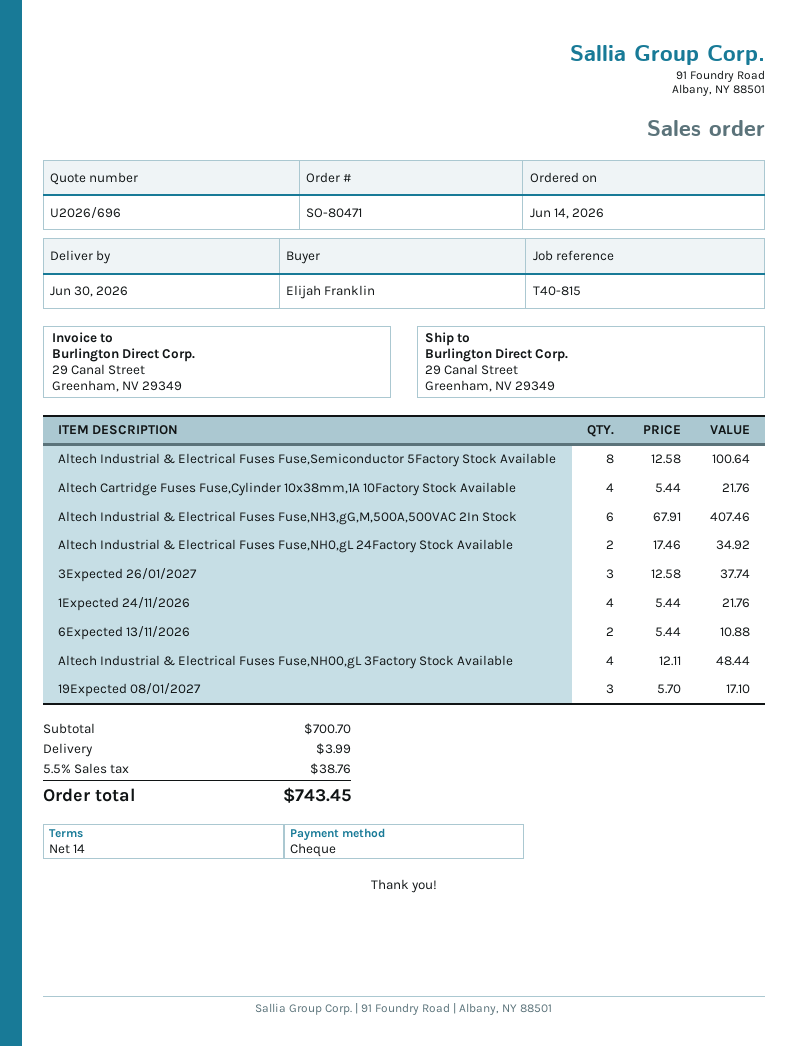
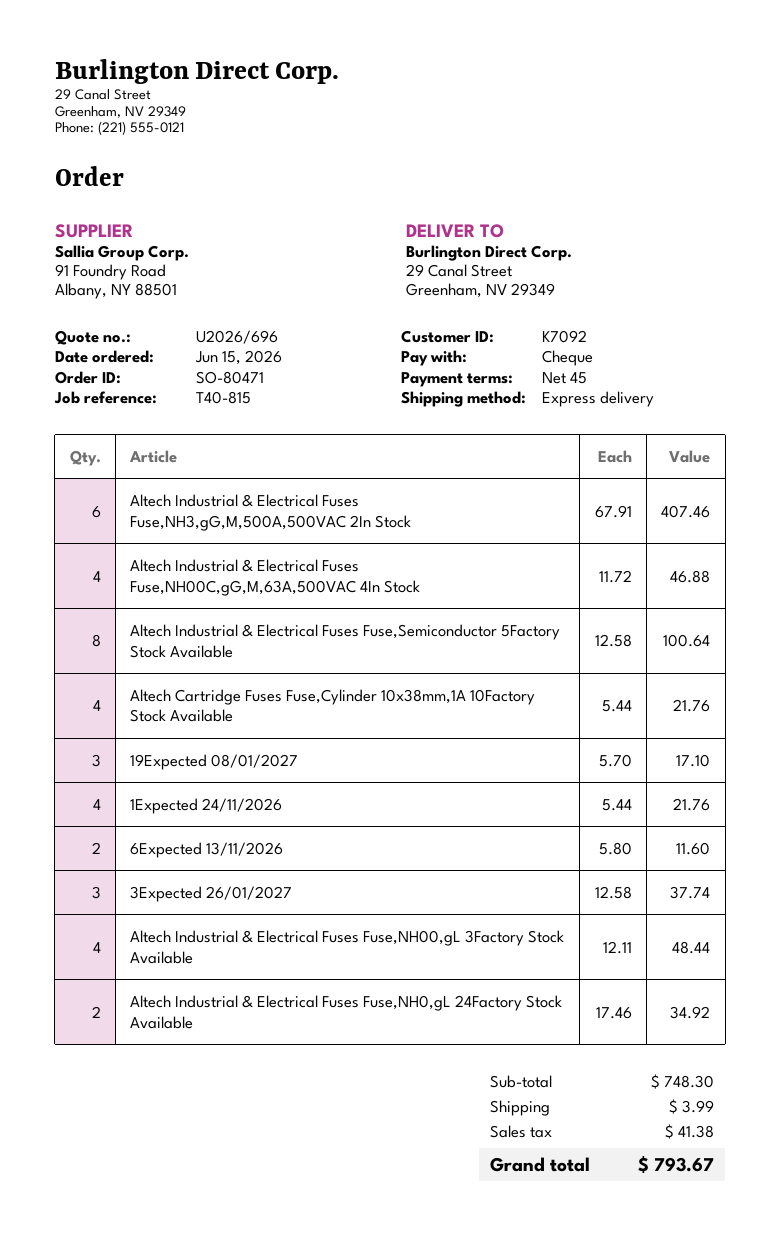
order date: 2026-06-14 -> 2026-06-15
payment terms: 14 days -> 45 days
6Expected 13/11/2026: 2 x 5.44 = 10.88 -> 2 x 5.80 = 11.60
Altech Industrial & Electrical Fuses Fuse,NH00C,gG,M,63A,500VAC 4In Stock: none -> 4 x 11.72 = 46.88
subtotal: 700.70 -> 748.30
tax: 38.76 -> 41.38
total: 743.45 -> 793.67

